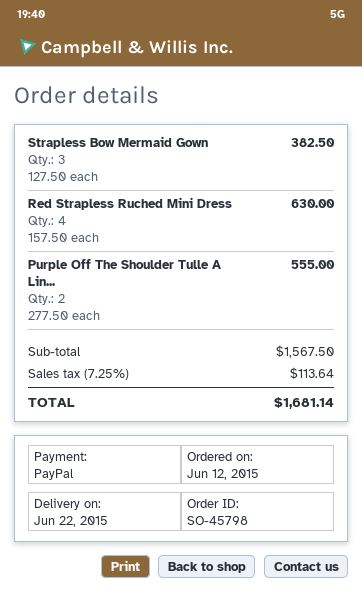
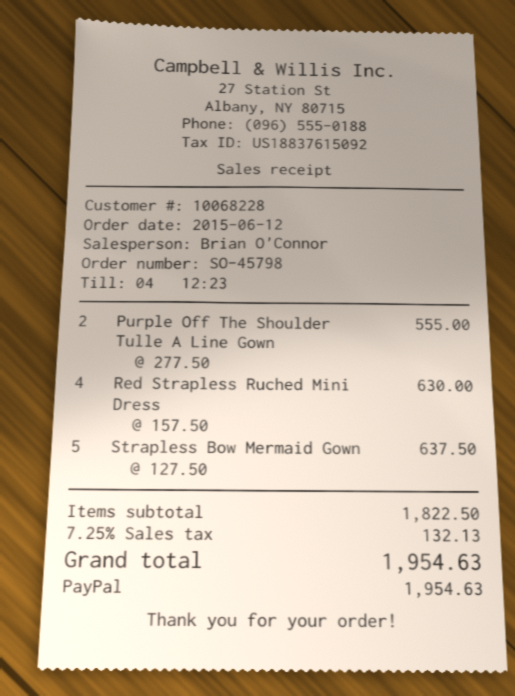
Strapless Bow Mermaid Gown: 3 x 127.50 = 382.50 -> 5 x 127.50 = 637.50
subtotal: 1567.50 -> 1822.50
tax: 7.25% = 113.64 -> 7.25% = 132.13
total: 1681.14 -> 1954.63

